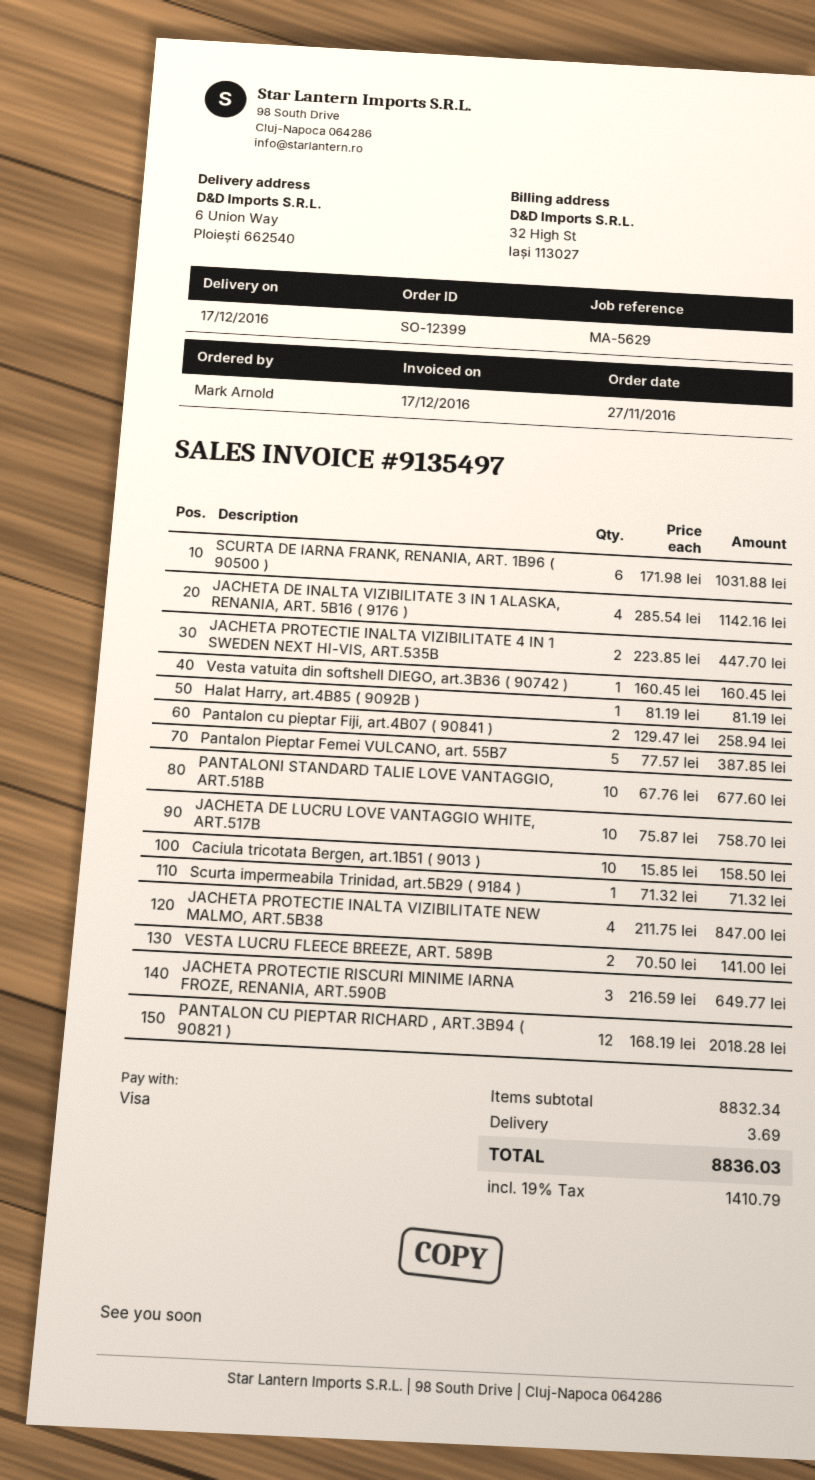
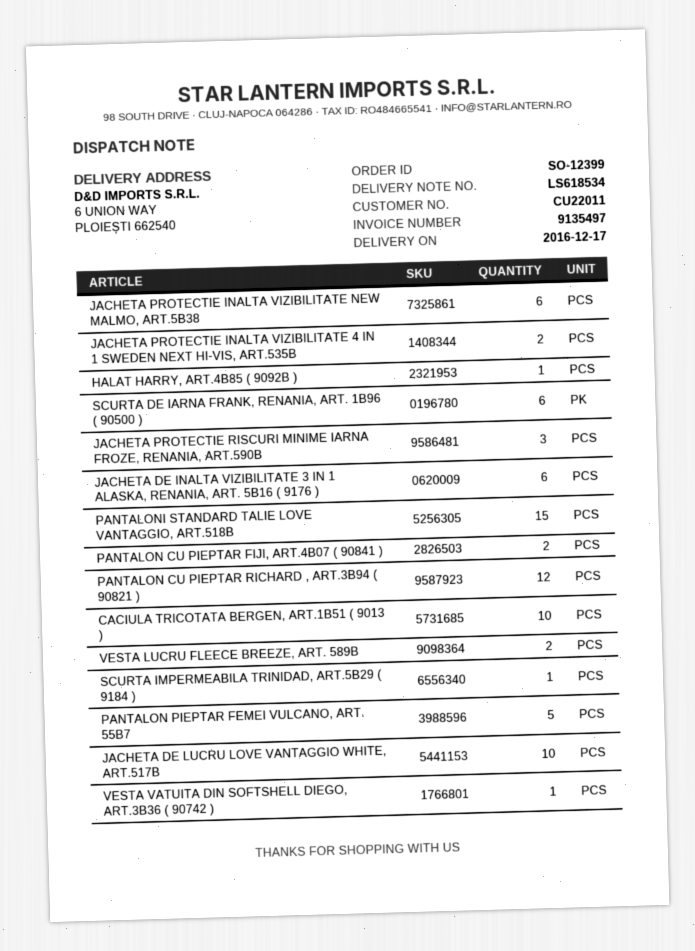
JACHETA DE INALTA VIZIBILITATE 3 IN 1 ALASKA, RENANIA, ART. 5B16 ( 9176 ): 4 -> 6
PANTALONI STANDARD TALIE LOVE VANTAGGIO, ART.518B: 10 -> 15
JACHETA PROTECTIE INALTA VIZIBILITATE NEW MALMO, ART.5B38: 4 -> 6

